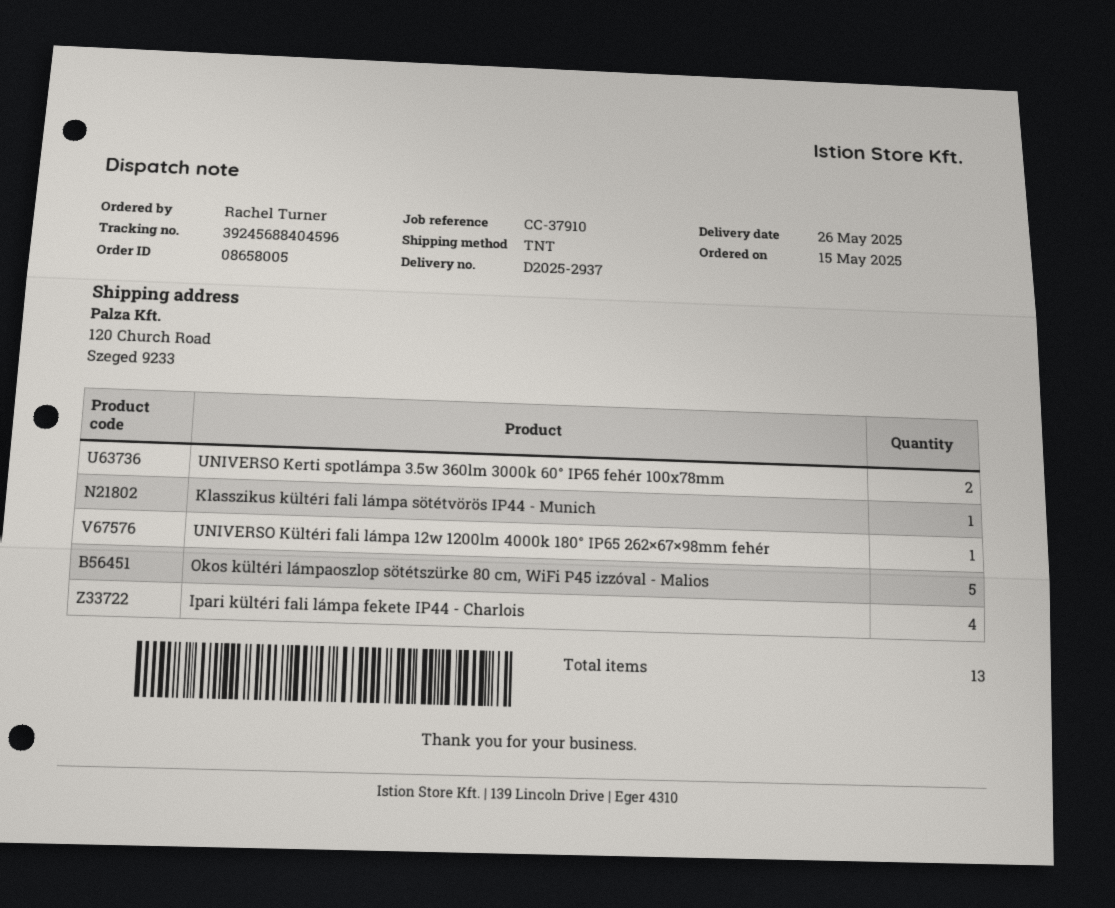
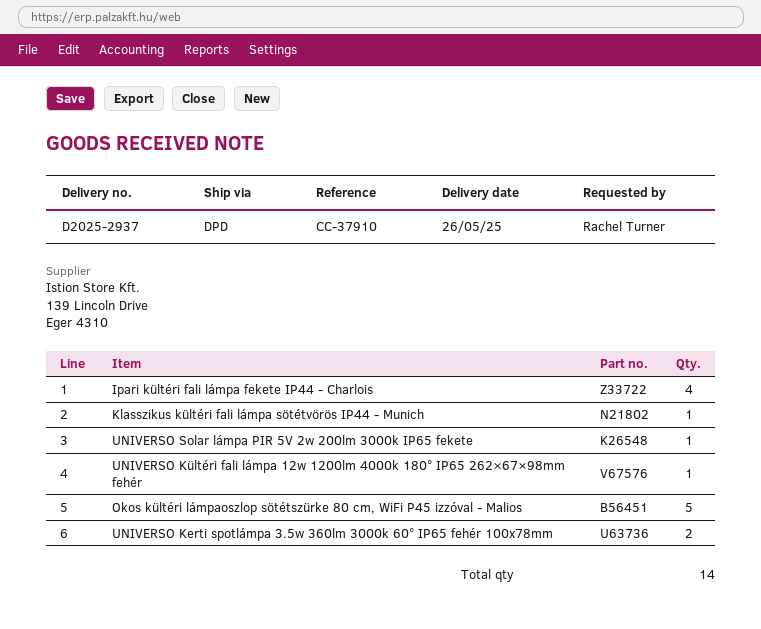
shipping method: TNT -> DPD
UNIVERSO Solar lámpa PIR 5V 2w 200lm 3000k IP65 fekete: none -> 1
total quantity: 13 -> 14

